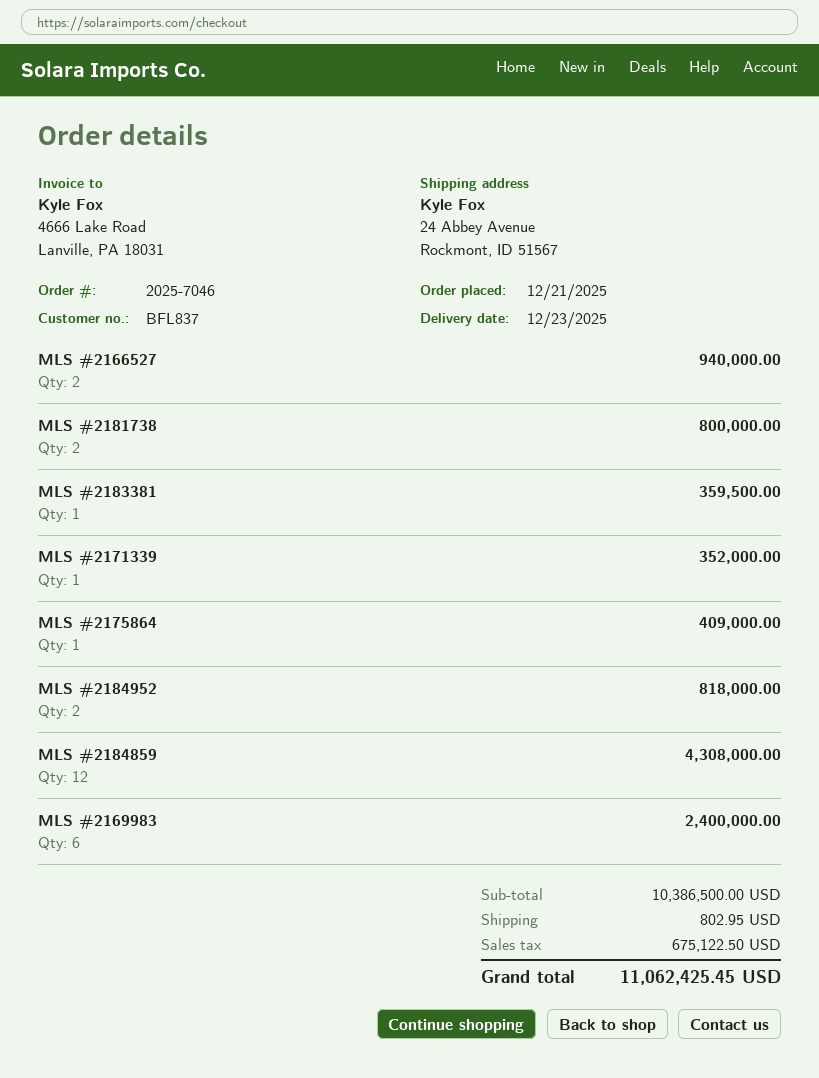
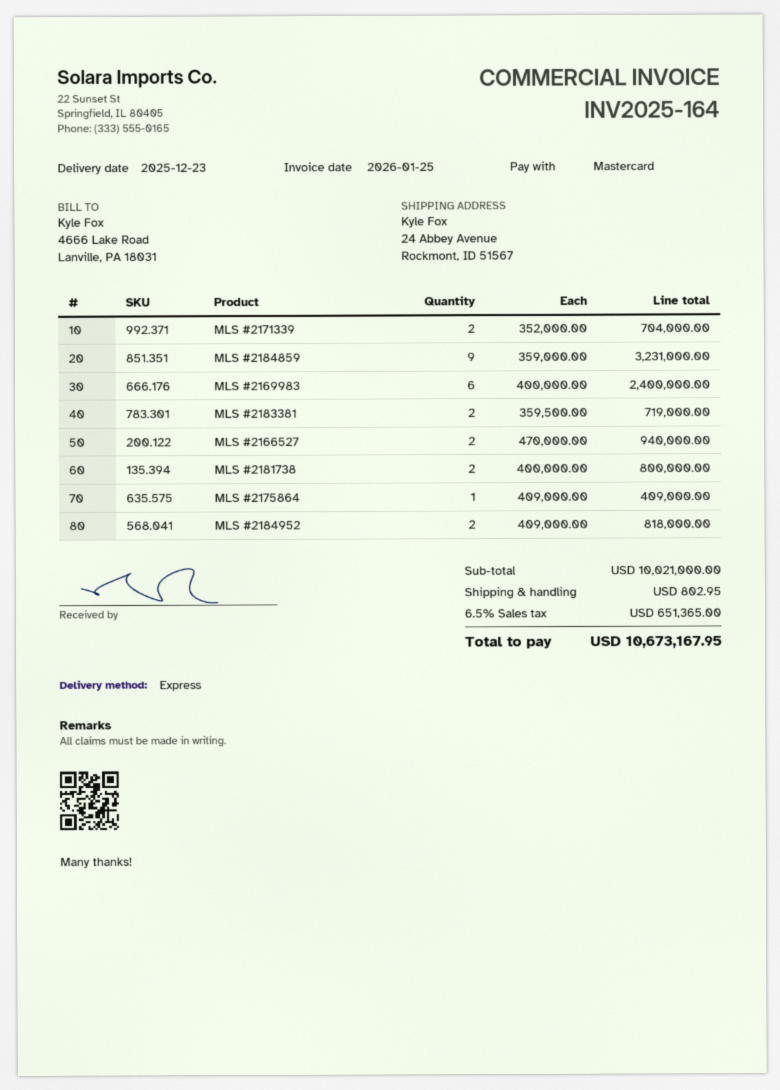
MLS #2183381: 1 for 359500.00 -> 2 for 719000.00
MLS #2171339: 1 for 352000.00 -> 2 for 704000.00
MLS #2184859: 12 for 4308000.00 -> 9 for 3231000.00
subtotal: 10386500.00 -> 10021000.00
tax: 675122.50 -> 651365.00
total: 11062425.45 -> 10673167.95

